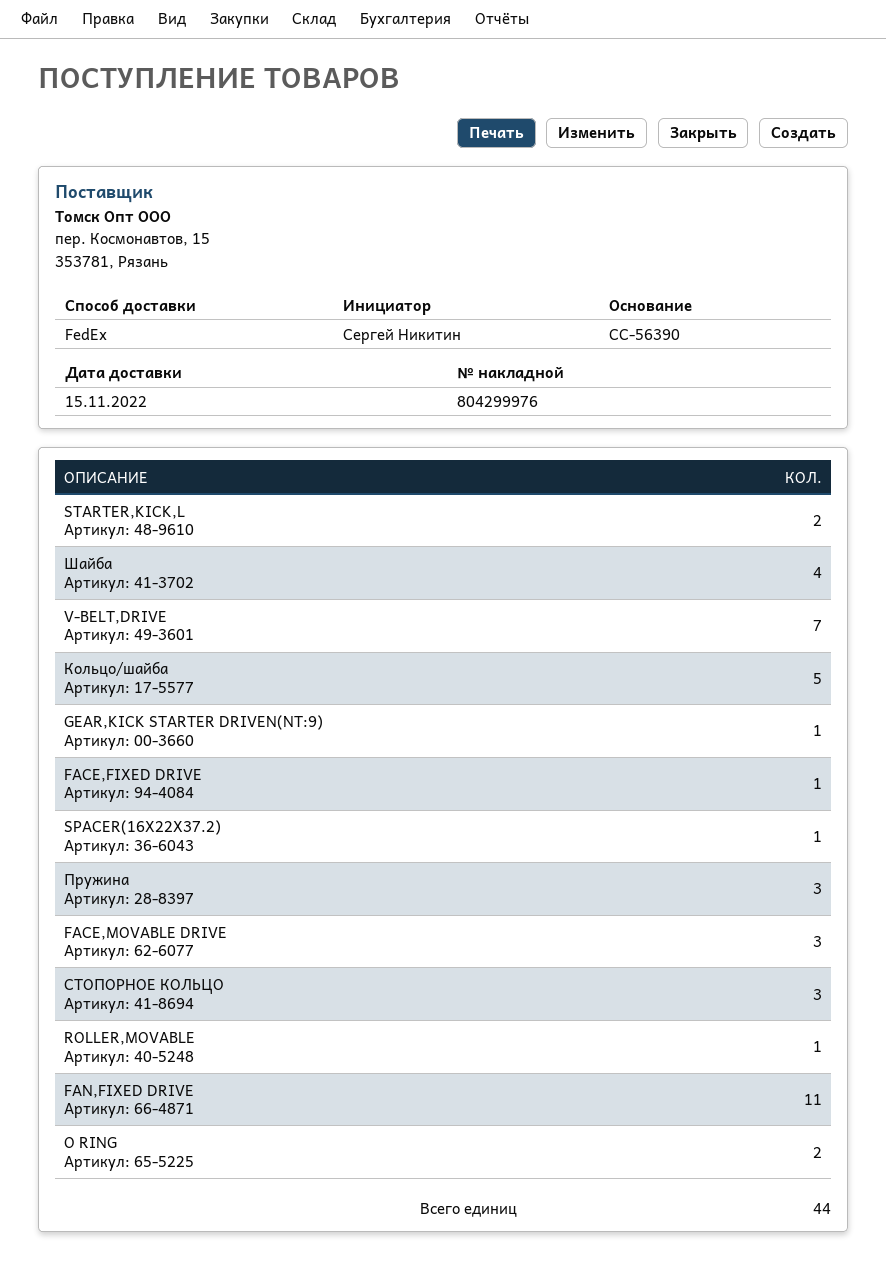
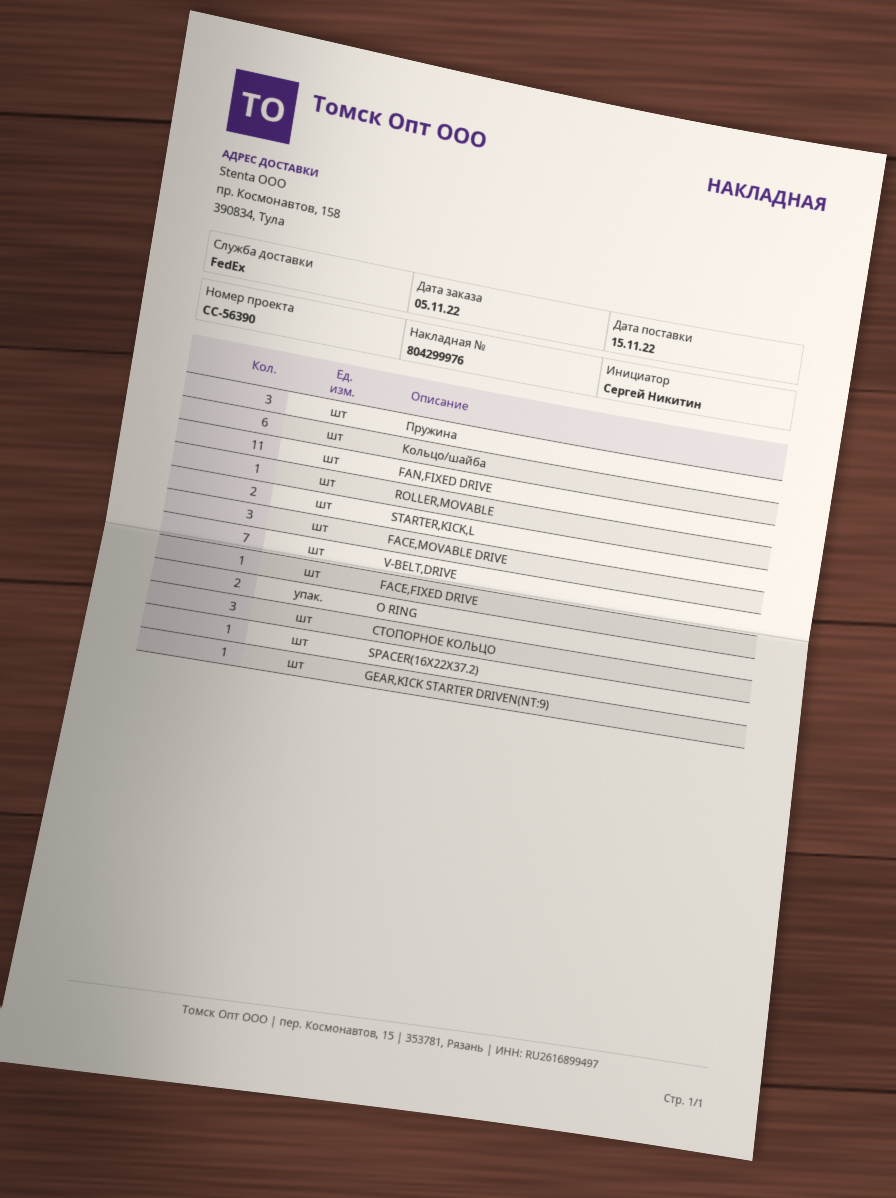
Шайба: 4 -> none
Кольцо/шайба: 5 -> 6

